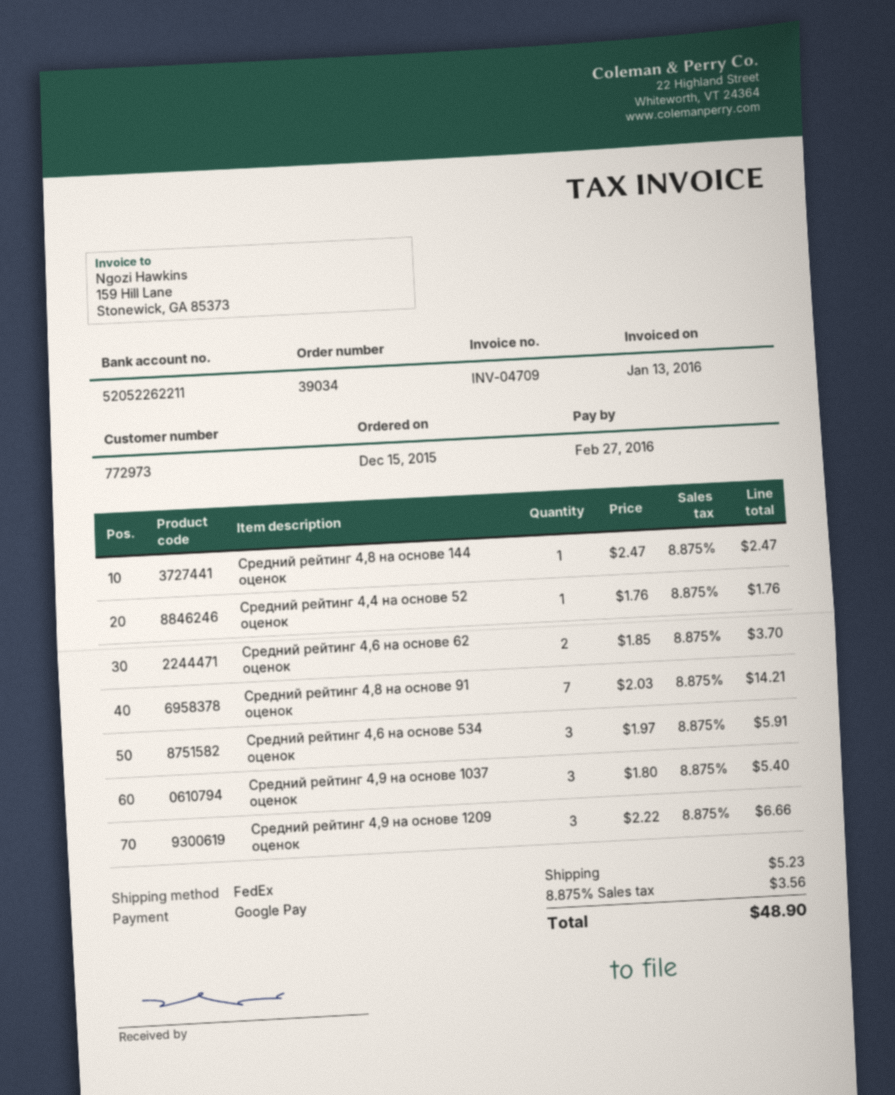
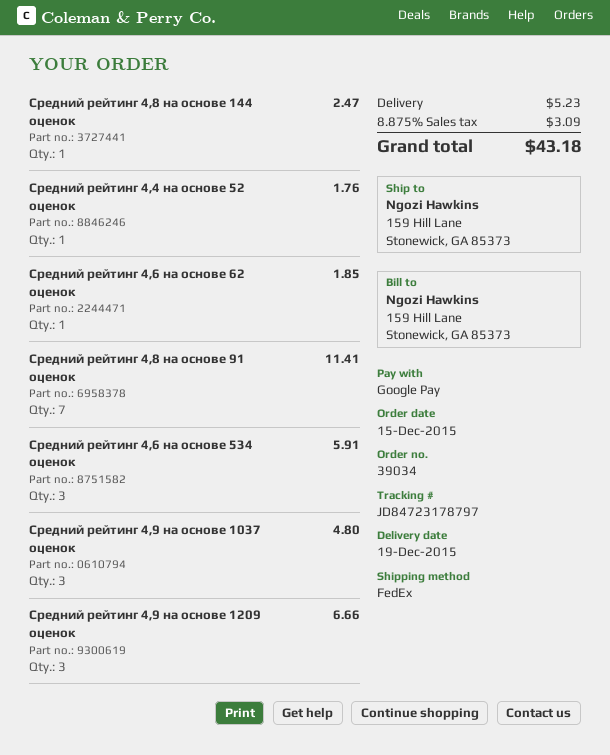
Средний рейтинг 4,6 на основе 62 оценок: 2 for 3.70 -> 1 for 1.85
Средний рейтинг 4,8 на основе 91 оценок: 7 for 14.21 -> 7 for 11.41
Средний рейтинг 4,9 на основе 1037 оценок: 3 for 5.40 -> 3 for 4.80
tax: 8.875% = 3.56 -> 8.875% = 3.09
total: 48.90 -> 43.18

